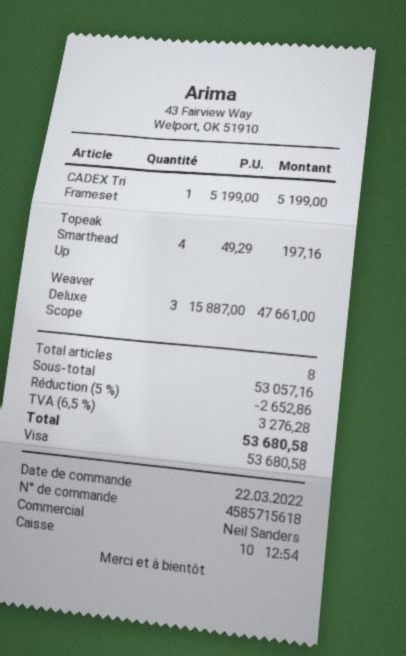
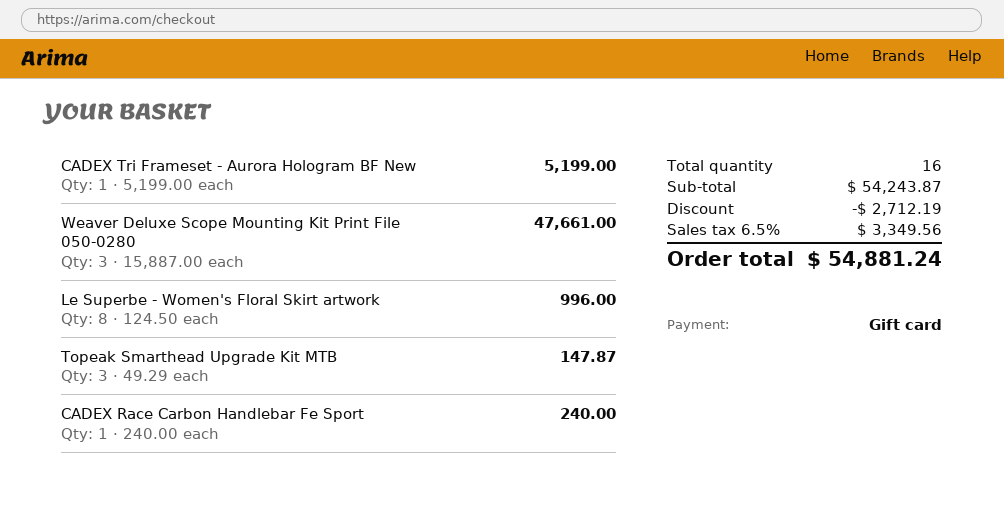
payment method: Visa -> gift card
Topeak Smarthead Up: 4 x 49.29 = 197.16 -> 3 x 49.29 = 147.87
Le Superbe - Women's Floral Skirt artwork: none -> 8 x 124.50 = 996.00
CADEX Race Carbon Handlebar Fe Sport: none -> 1 x 240.00 = 240.00
total quantity: 8 -> 16
subtotal: 53057.16 -> 54243.87
discount: 2652.86 -> 2712.19
tax: 6.5% = 3276.28 -> 6.5% = 3349.56
total: 53680.58 -> 54881.24

